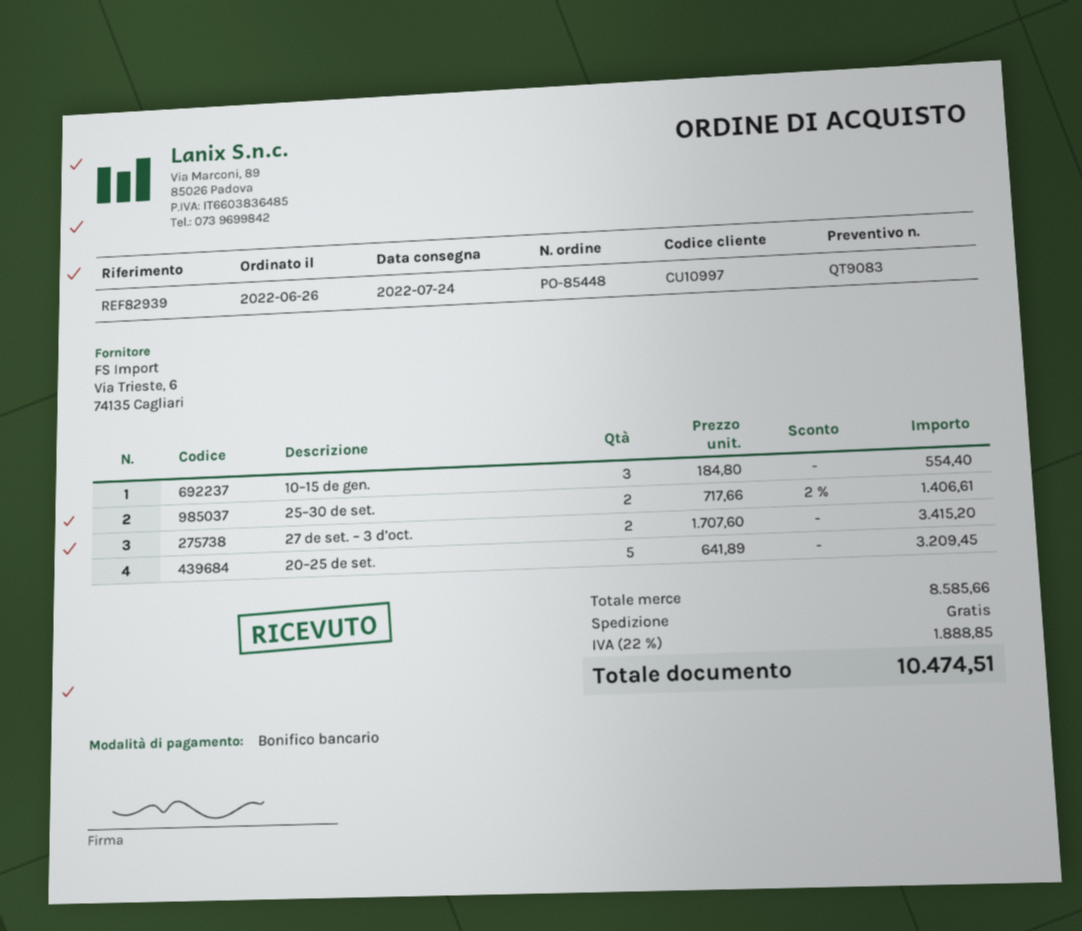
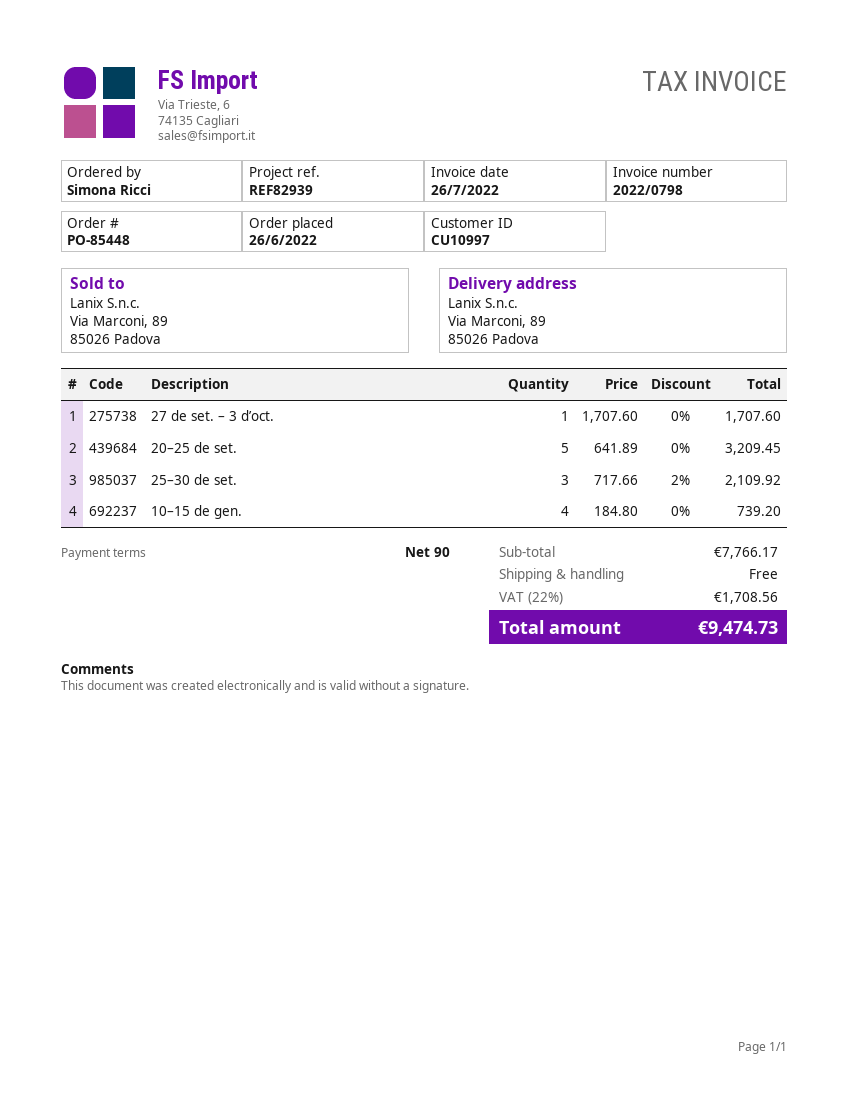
10–15 de gen.: 3 x 184.80 = 554.40 -> 4 x 184.80 = 739.20
25–30 de set.: 2 x 717.66 - 2% = 1406.61 -> 3 x 717.66 - 2% = 2109.92
27 de set. – 3 d’oct.: 2 x 1707.60 = 3415.20 -> 1 x 1707.60 = 1707.60
subtotal: 8585.66 -> 7766.17
tax: 22% = 1888.85 -> 22% = 1708.56
total: 10474.51 -> 9474.73

